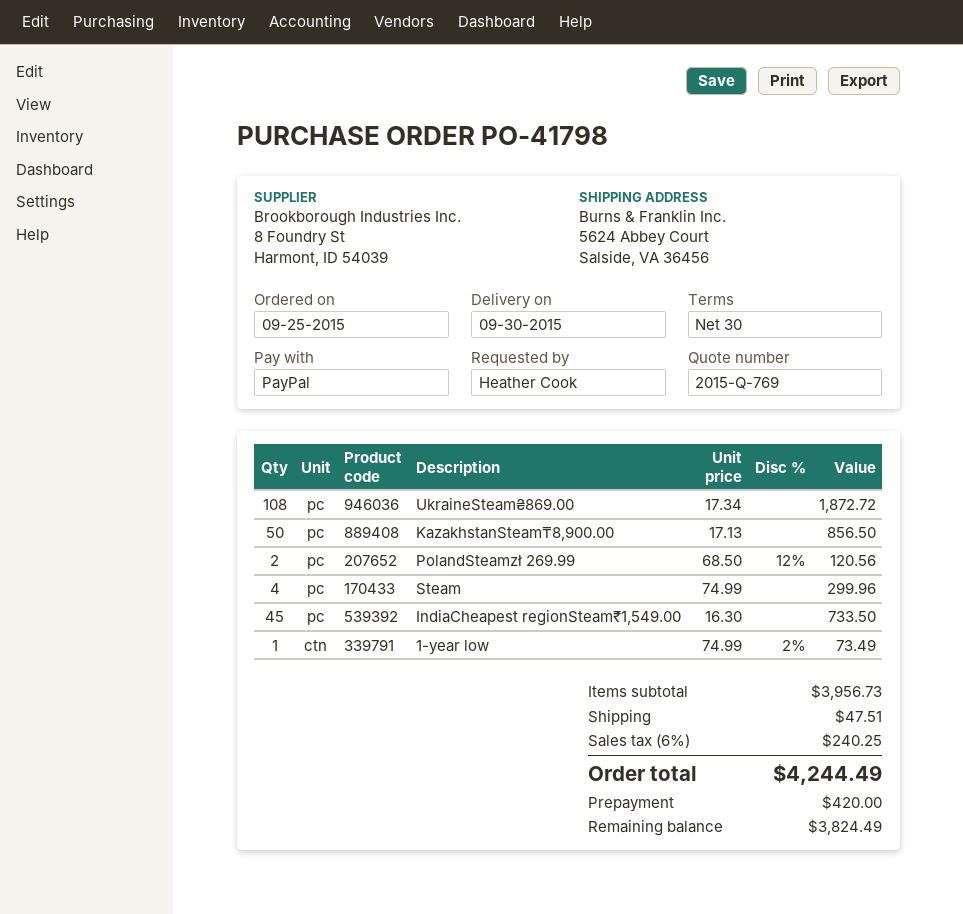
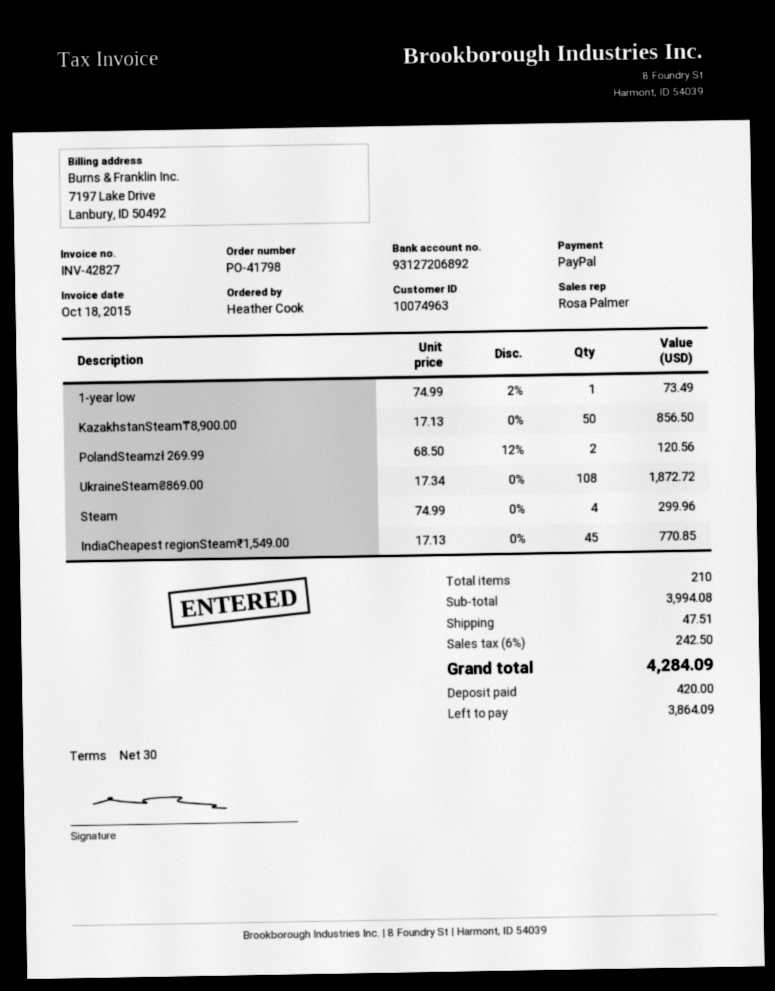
IndiaCheapest regionSteam₹1,549.00: 45 x 16.30 = 733.50 -> 45 x 17.13 = 770.85
subtotal: 3956.73 -> 3994.08
tax: 6% = 240.25 -> 6% = 242.50
total: 4244.49 -> 4284.09
balance: 3824.49 -> 3864.09

